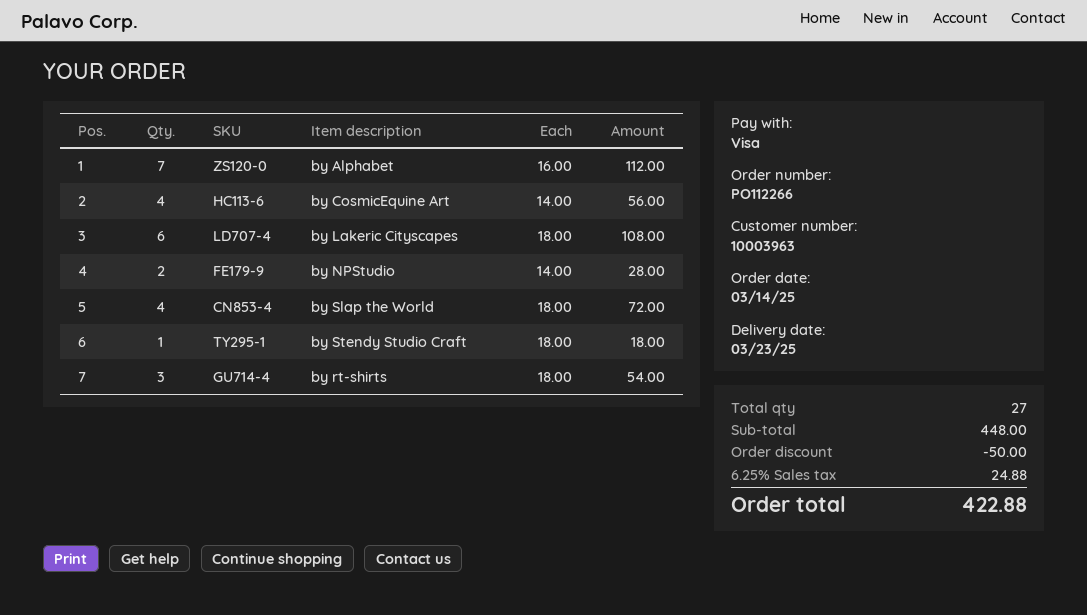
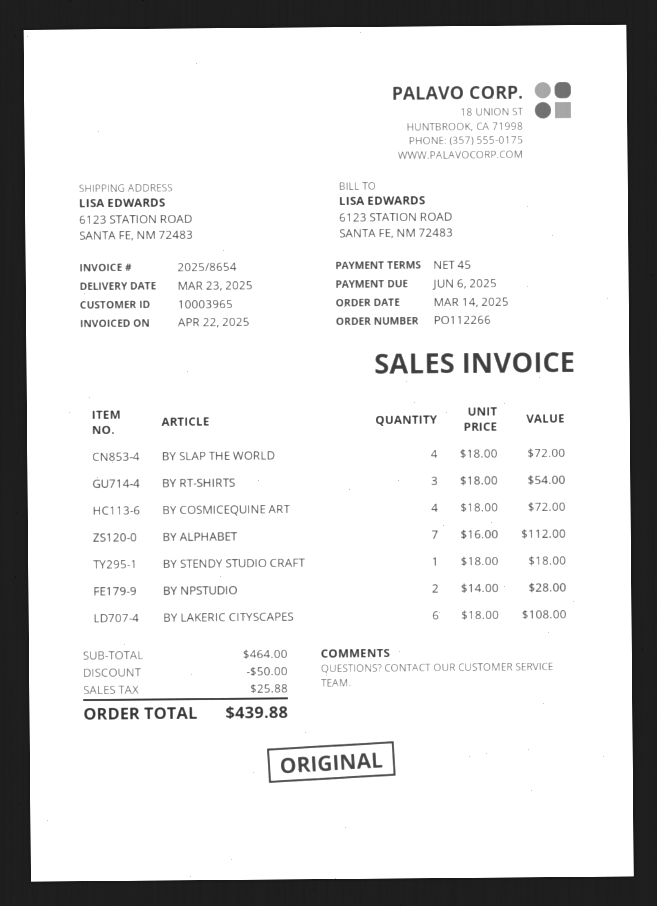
customer number: 10003963 -> 10003965
by CosmicEquine Art: 4 x 14.00 = 56.00 -> 4 x 18.00 = 72.00
subtotal: 448.00 -> 464.00
tax: 24.88 -> 25.88
total: 422.88 -> 439.88

